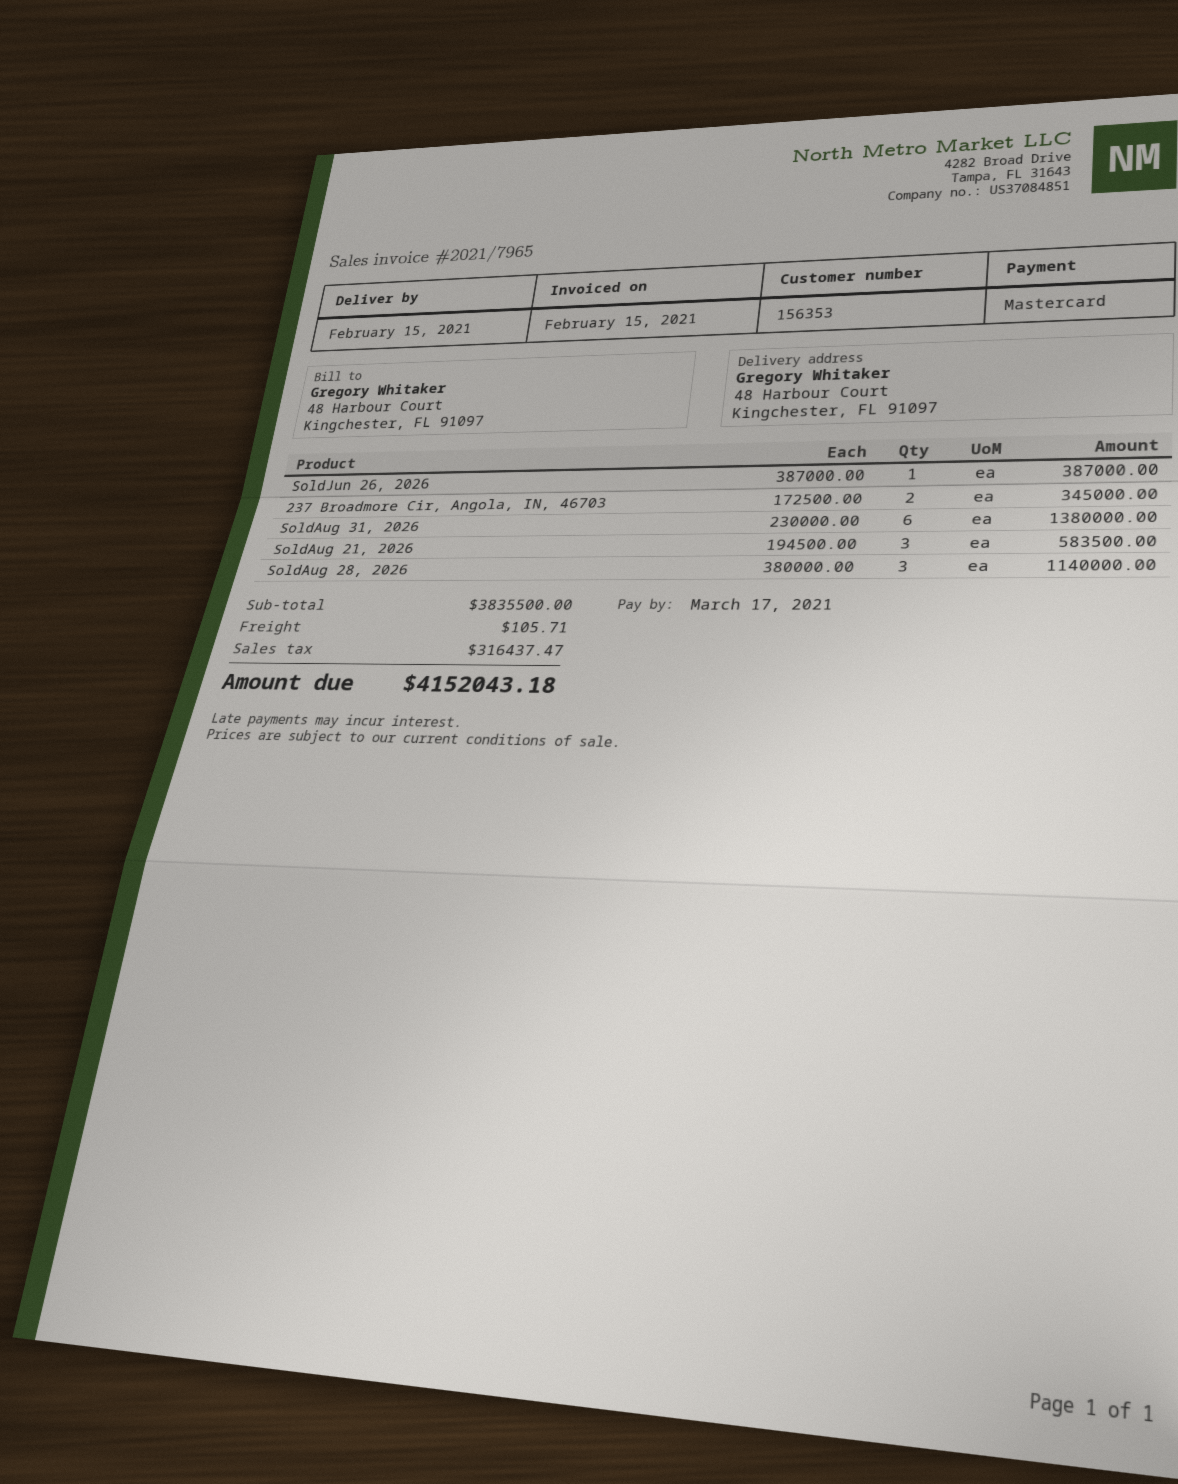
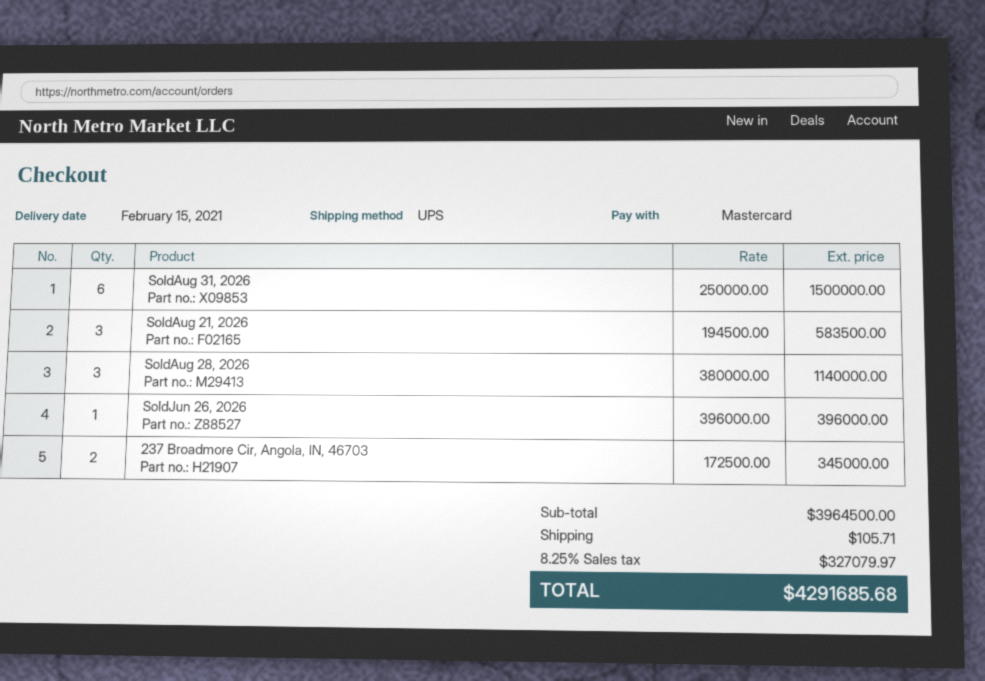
SoldJun 26, 2026: 1 x 387000.00 = 387000.00 -> 1 x 396000.00 = 396000.00
SoldAug 31, 2026: 6 x 230000.00 = 1380000.00 -> 6 x 250000.00 = 1500000.00
subtotal: 3835500.00 -> 3964500.00
tax: 316437.47 -> 327079.97
total: 4152043.18 -> 4291685.68

